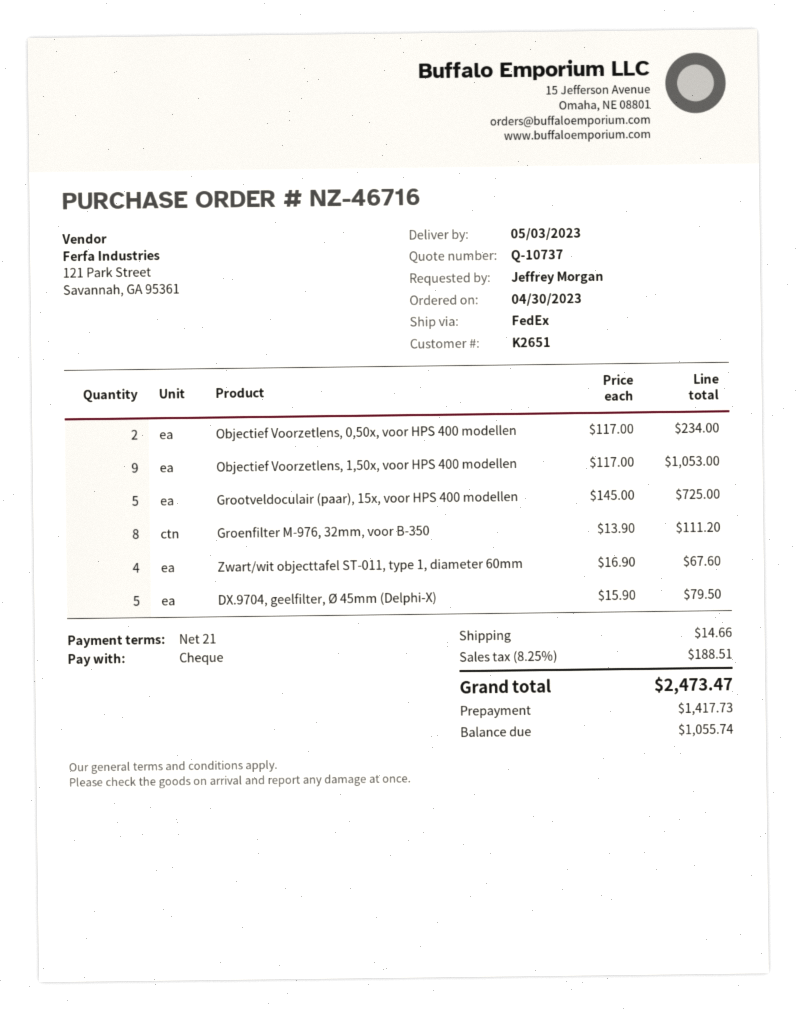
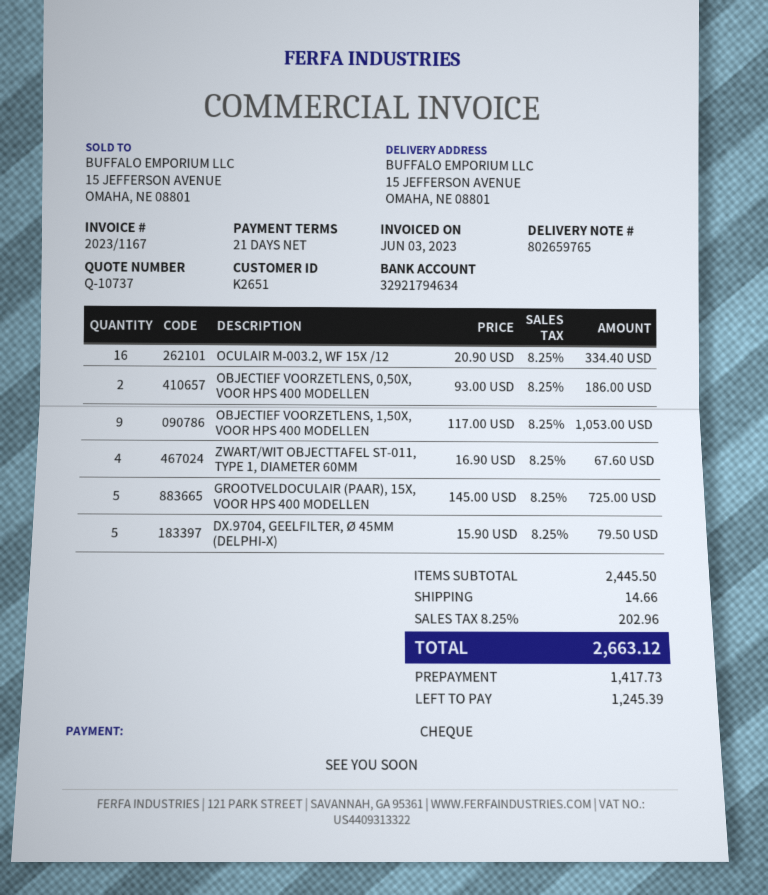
Objectief Voorzetlens, 0,50x, voor HPS 400 modellen: 2 x 117.00 = 234.00 -> 2 x 93.00 = 186.00
Groenfilter M-976, 32mm, voor B-350: 8 x 13.90 = 111.20 -> none
OCULAIR M-003.2, WF 15X /12: none -> 16 x 20.90 = 334.40
tax: 8.25% = 188.51 -> 8.25% = 202.96
total: 2473.47 -> 2663.12
balance: 1055.74 -> 1245.39

